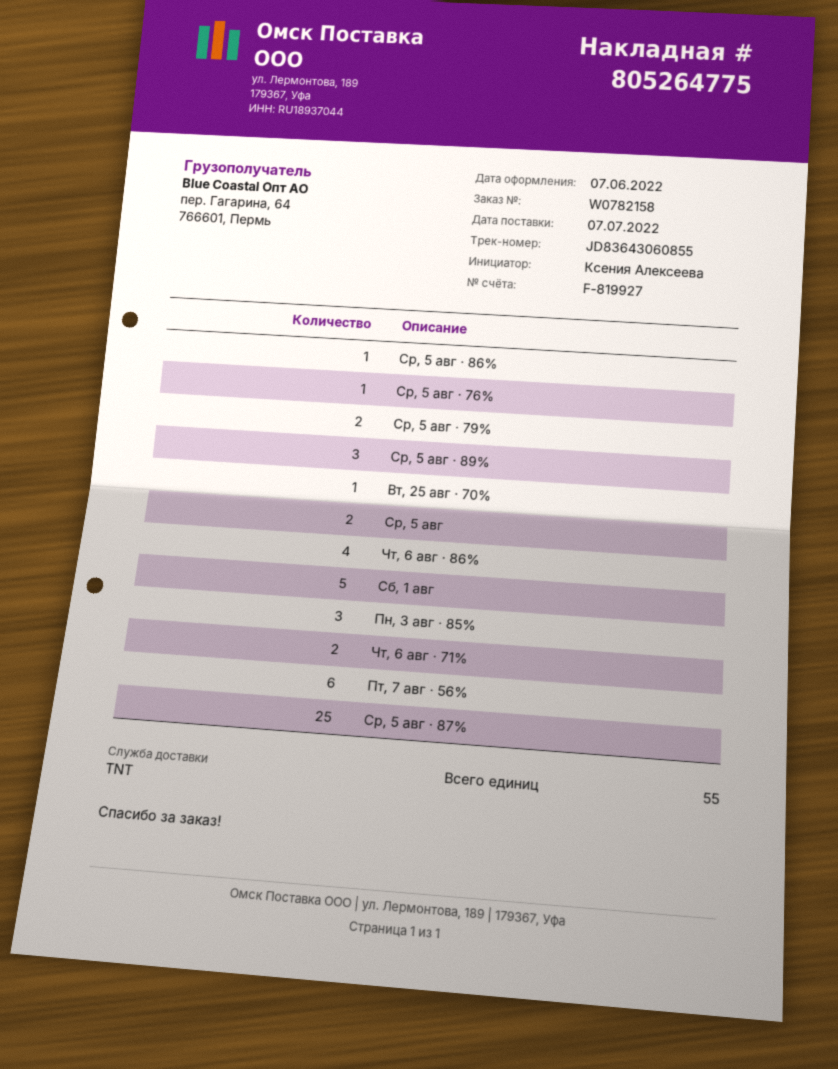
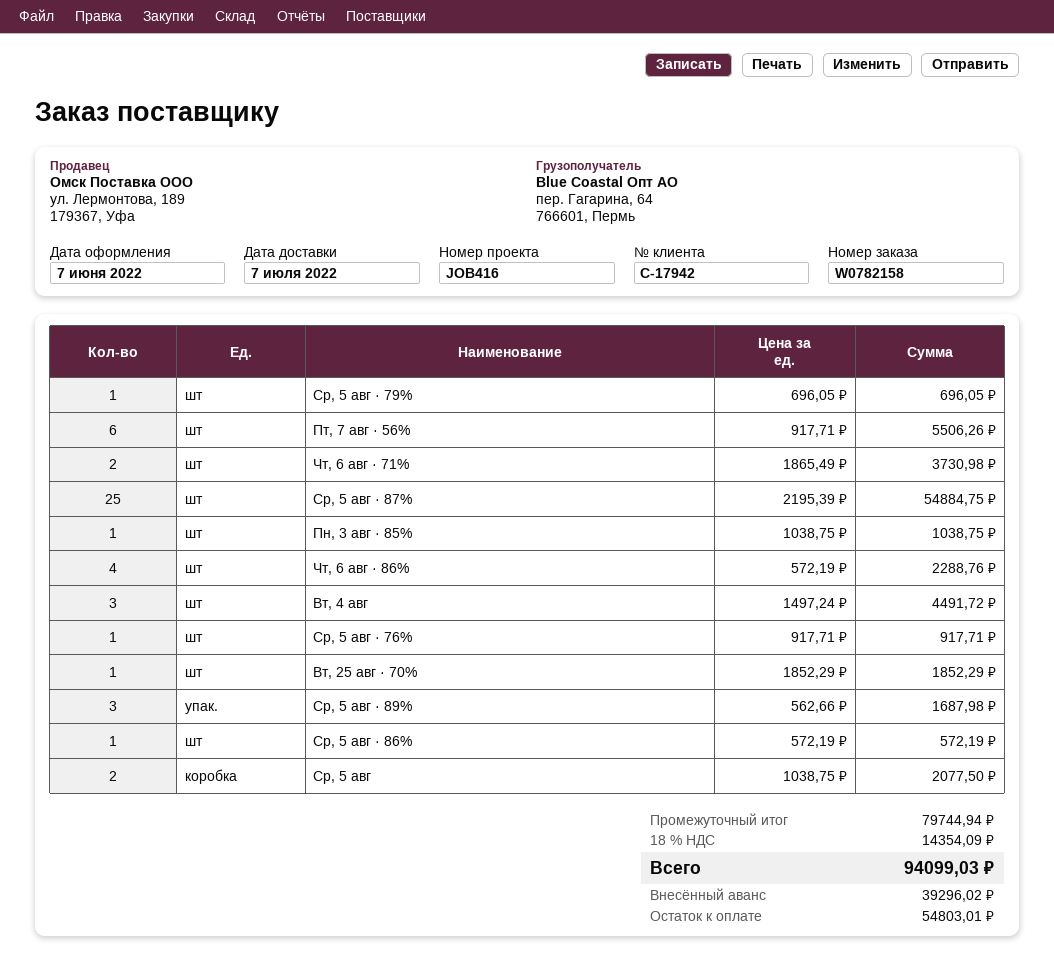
Ср, 5 авг · 79%: 2 -> 1
Сб, 1 авг: 5 -> none
Пн, 3 авг · 85%: 3 -> 1
Вт, 4 авг: none -> 3

